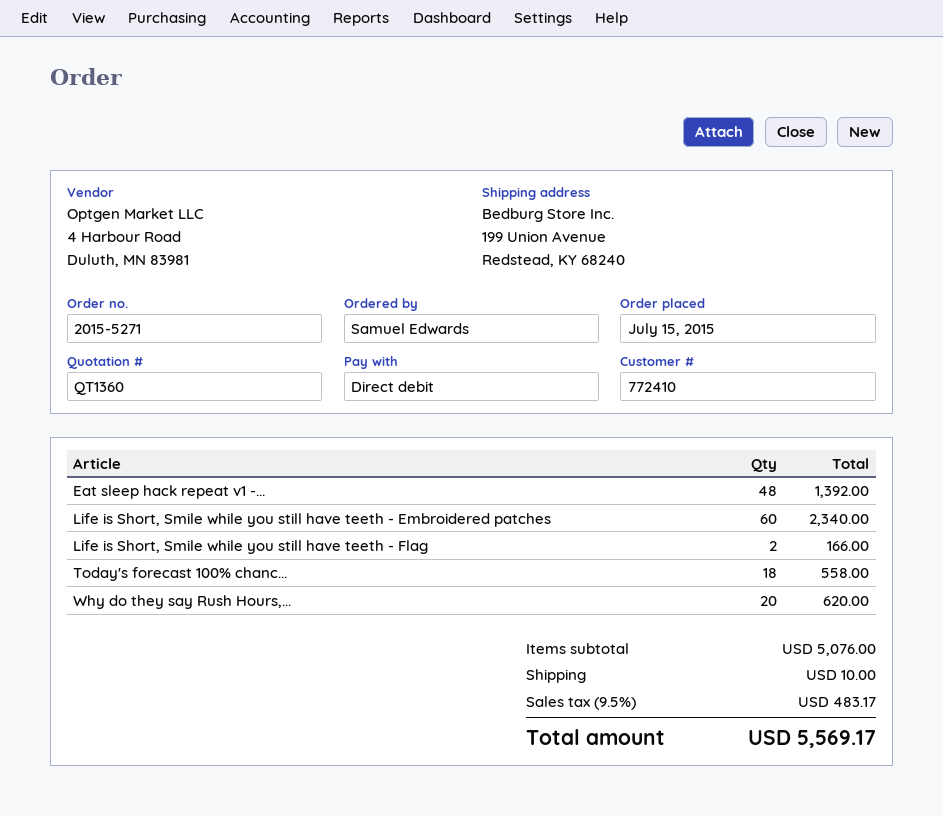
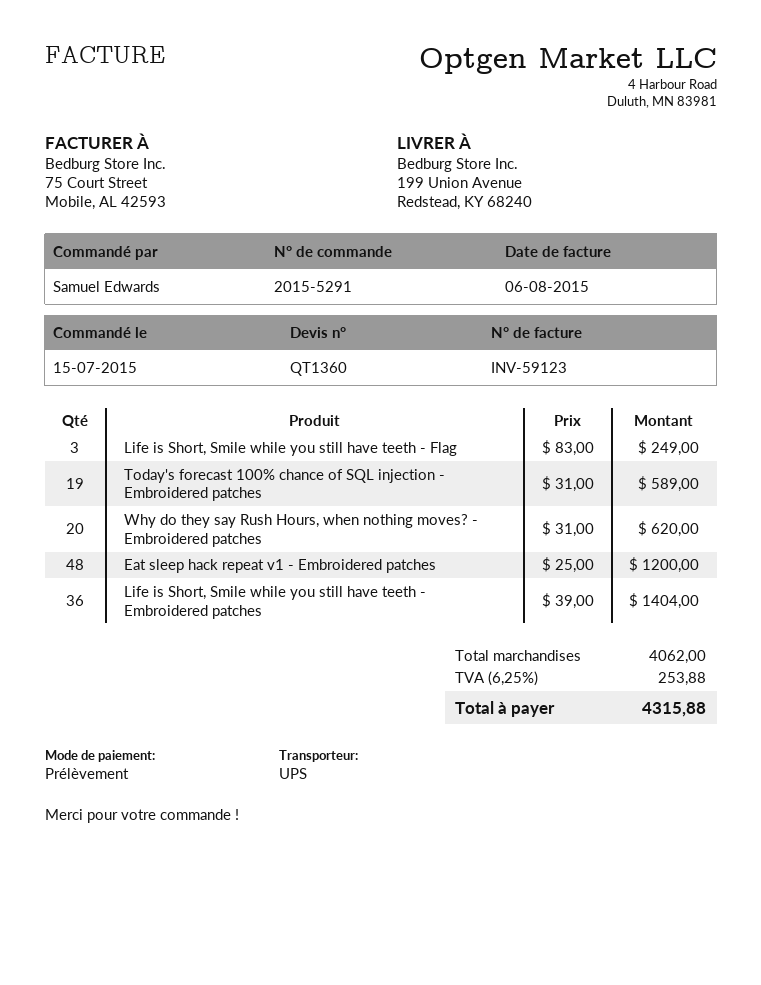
order number: 2015-5271 -> 2015-5291
Eat sleep hack repeat v1 -...: 48 for 1392.00 -> 48 for 1200.00
Life is Short, Smile while you still have teeth - Embroidered patches: 60 for 2340.00 -> 36 for 1404.00
Life is Short, Smile while you still have teeth - Flag: 2 for 166.00 -> 3 for 249.00
Today's forecast 100% chanc...: 18 for 558.00 -> 19 for 589.00
subtotal: 5076.00 -> 4062.00
shipping: 10.00 -> none
tax: 9.5% = 483.17 -> 6.25% = 253.88
total: 5569.17 -> 4315.88

